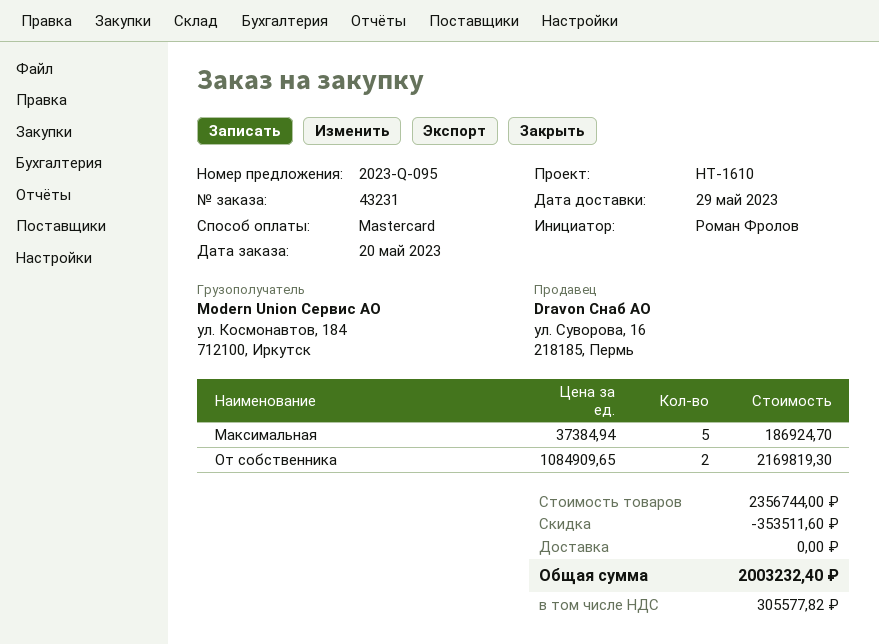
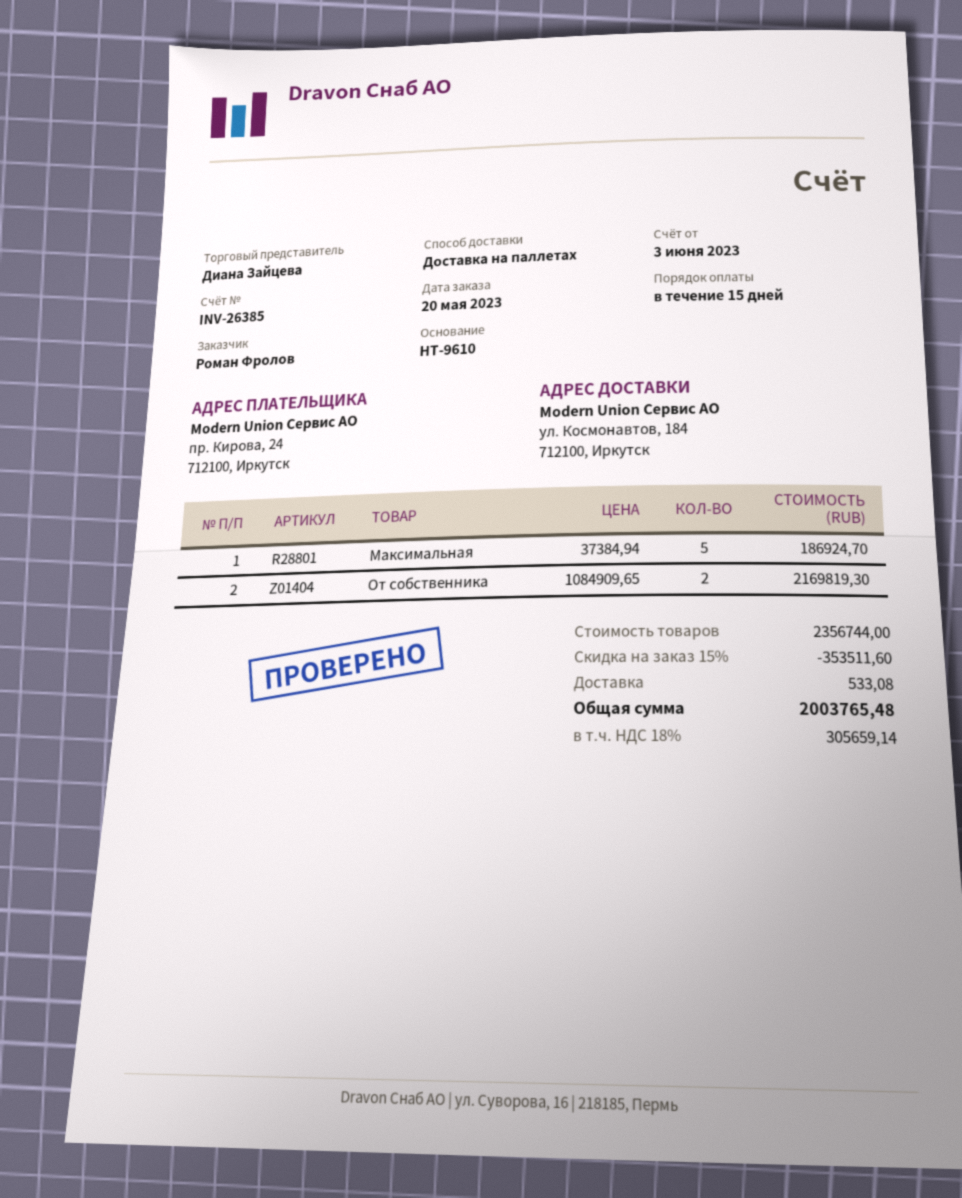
reference: HT-1610 -> HT-9610
shipping: 0.00 -> 533.08
tax: 305577.82 -> 305659.14
total: 2003232.40 -> 2003765.48

